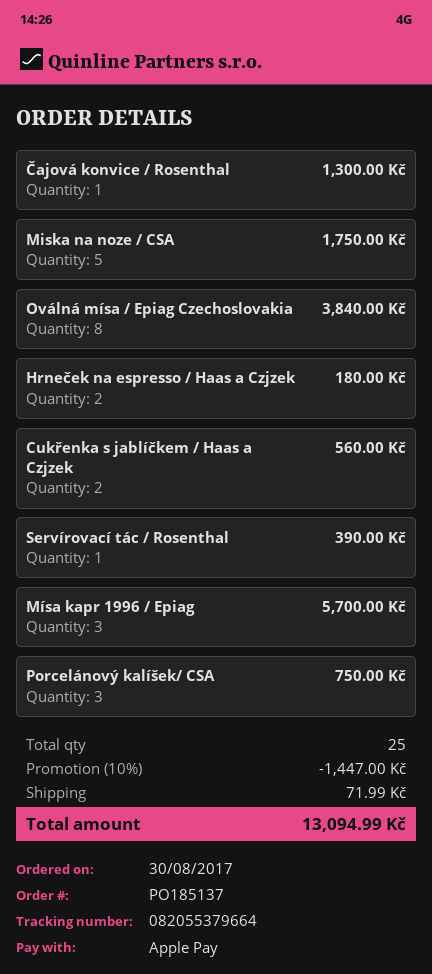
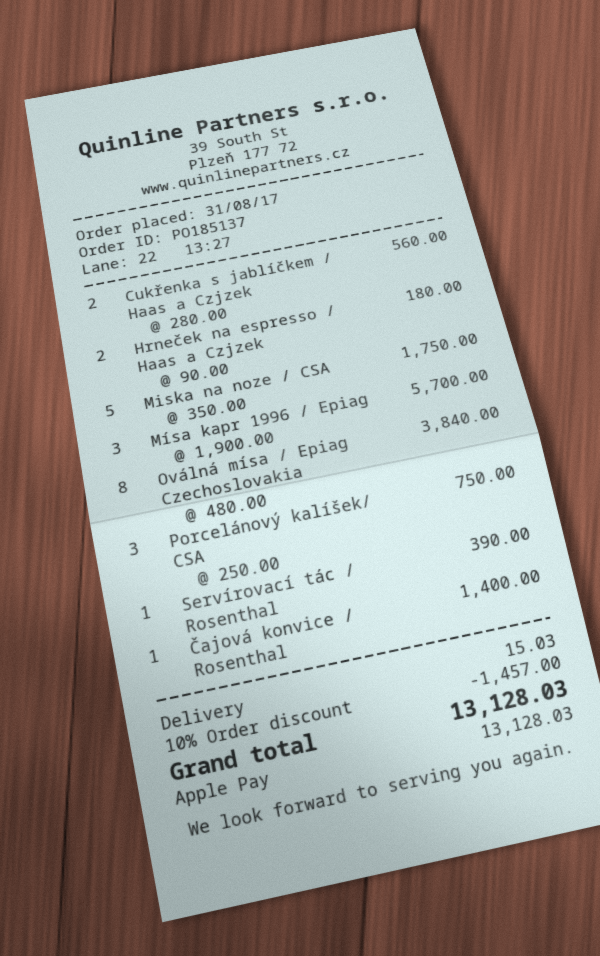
order date: 2017-08-30 -> 2017-08-31
Čajová konvice / Rosenthal: 1 for 1300.00 -> 1 for 1400.00
discount: 10% = 1447.00 -> 10% = 1457.00
shipping: 71.99 -> 15.03
total: 13094.99 -> 13128.03

